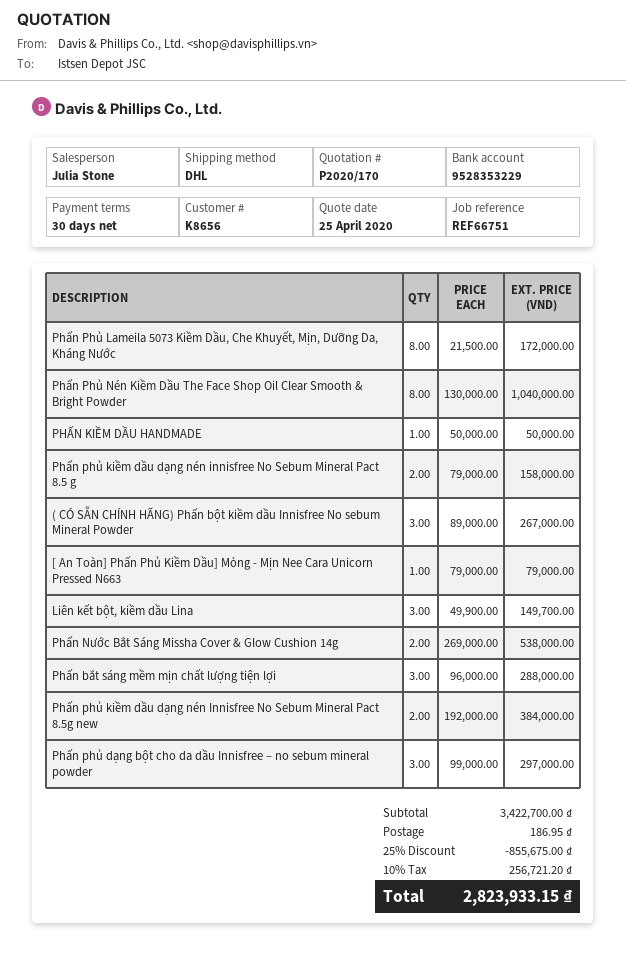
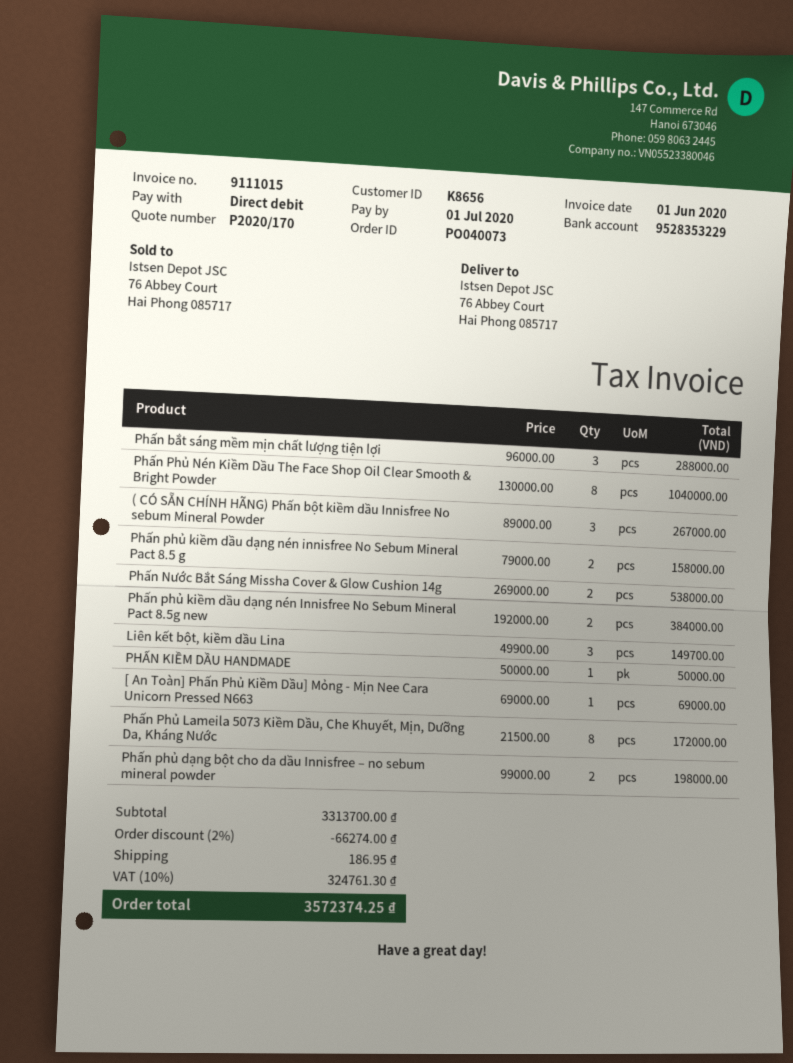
[ An Toàn] Phấn Phủ Kiềm Dầu] Mỏng - Mịn Nee Cara Unicorn Pressed N663: 1 x 79000.00 = 79000.00 -> 1 x 69000.00 = 69000.00
Phấn phủ dạng bột cho da dầu Innisfree – no sebum mineral powder: 3 x 99000.00 = 297000.00 -> 2 x 99000.00 = 198000.00
subtotal: 3422700.00 -> 3313700.00
discount: 25% = 855675.00 -> 2% = 66274.00
tax: 10% = 256721.20 -> 10% = 324761.30
total: 2823933.15 -> 3572374.25

